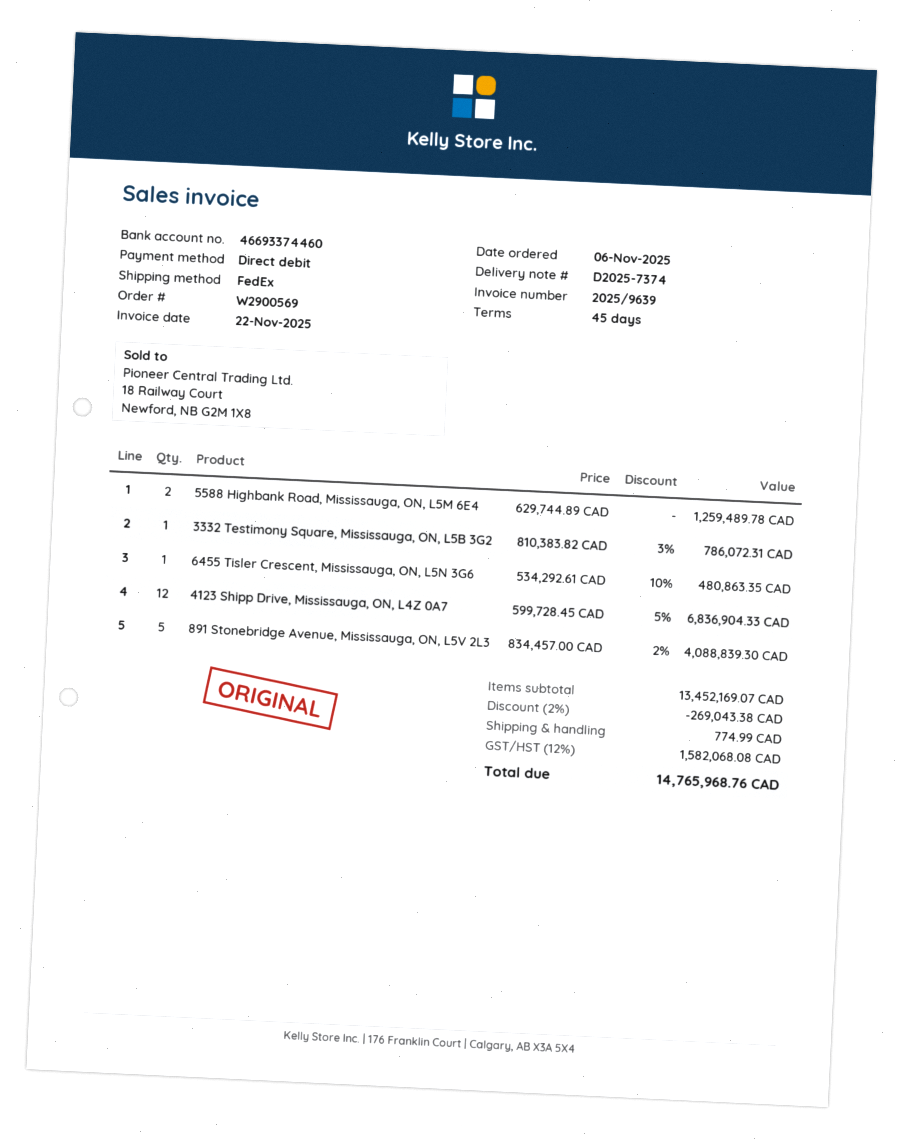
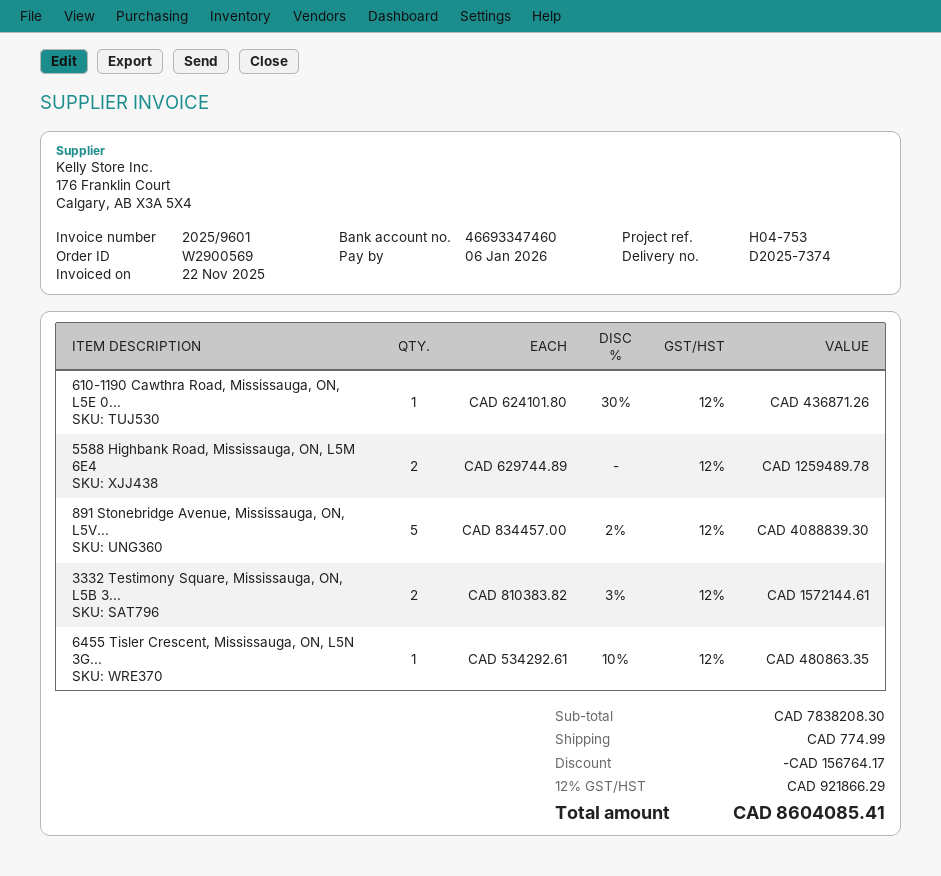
invoice number: 2025/9639 -> 2025/9601
bank account: 46693374460 -> 46693347460
3332 Testimony Square, Mississauga, ON, L5B 3G2: 1 x 810383.82 - 3% = 786072.31 -> 2 x 810383.82 - 3% = 1572144.61
4123 Shipp Drive, Mississauga, ON, L4Z 0A7: 12 x 599728.45 - 5% = 6836904.33 -> none
610-1190 Cawthra Road, Mississauga, ON, L5E 0...: none -> 1 x 624101.80 - 30% = 436871.26
subtotal: 13452169.07 -> 7838208.30
discount: 269043.38 -> 156764.17
tax: 12% = 1582068.08 -> 12% = 921866.29
total: 14765968.76 -> 8604085.41

